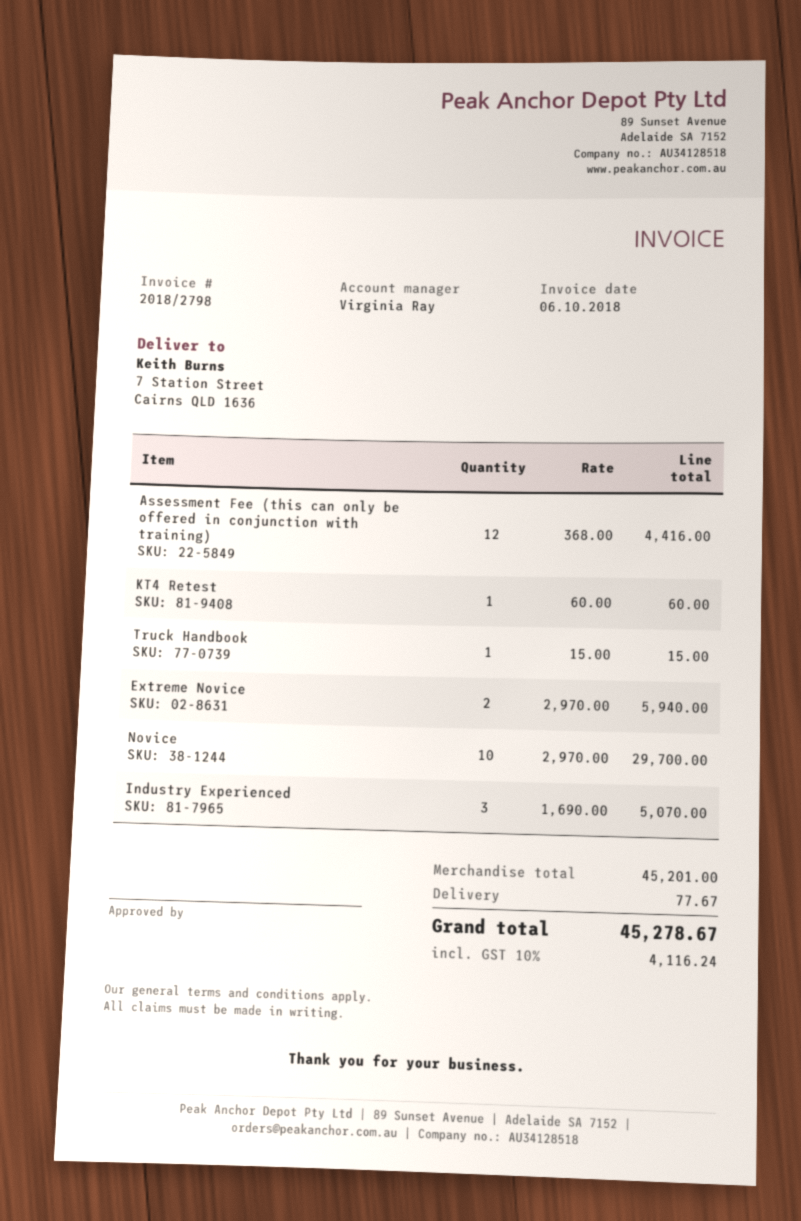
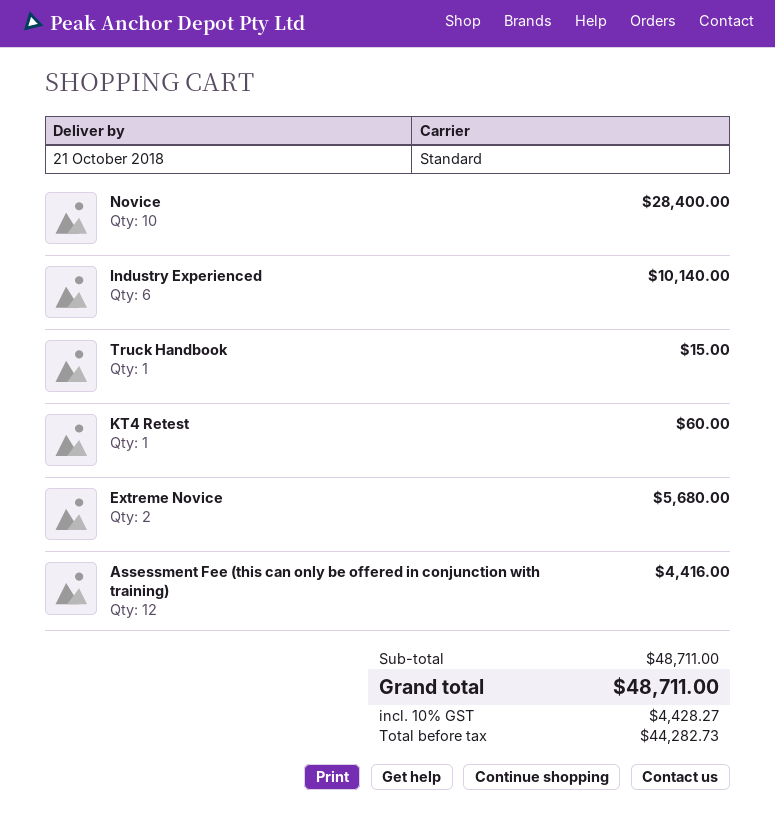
Extreme Novice: 2 for 5940.00 -> 2 for 5680.00
Novice: 10 for 29700.00 -> 10 for 28400.00
Industry Experienced: 3 for 5070.00 -> 6 for 10140.00
subtotal: 45201.00 -> 48711.00
shipping: 77.67 -> none
tax: 10% = 4116.24 -> 10% = 4428.27
total: 45278.67 -> 48711.00

